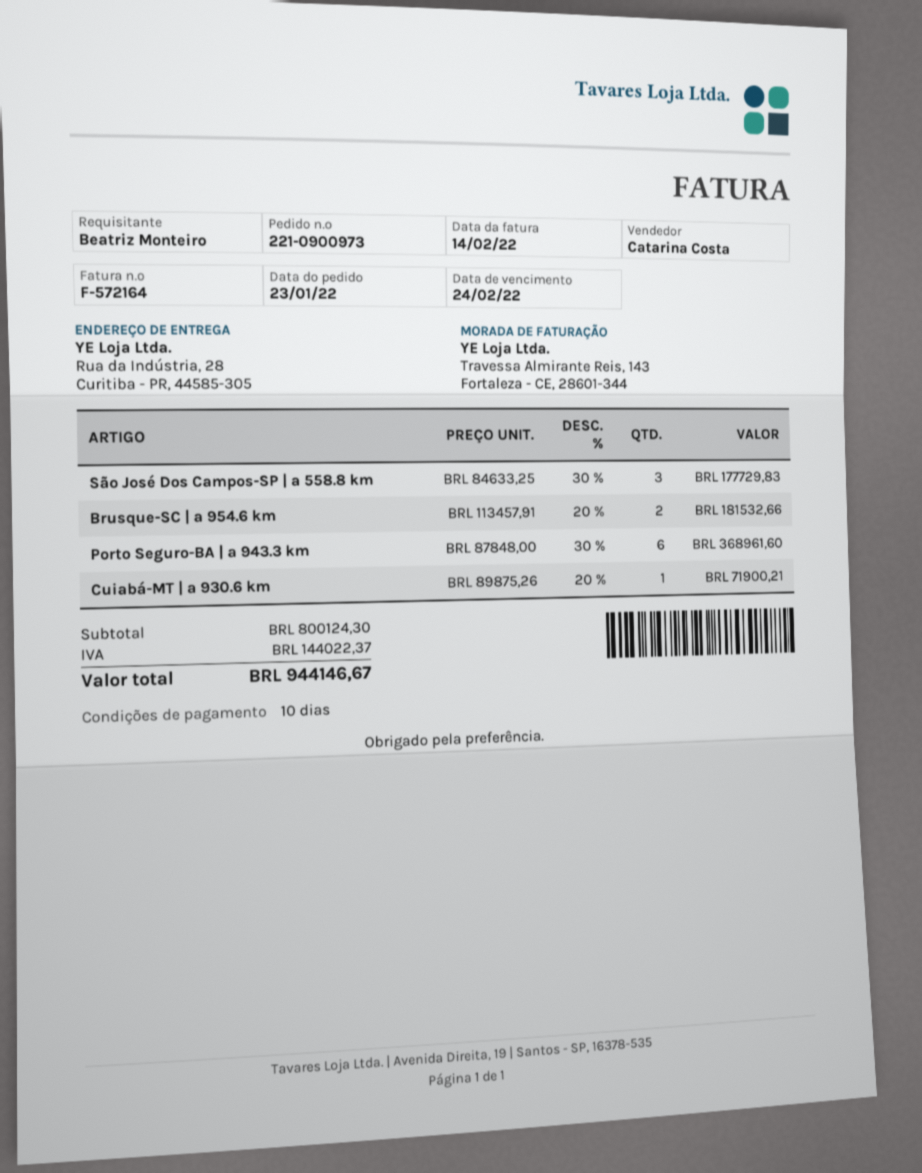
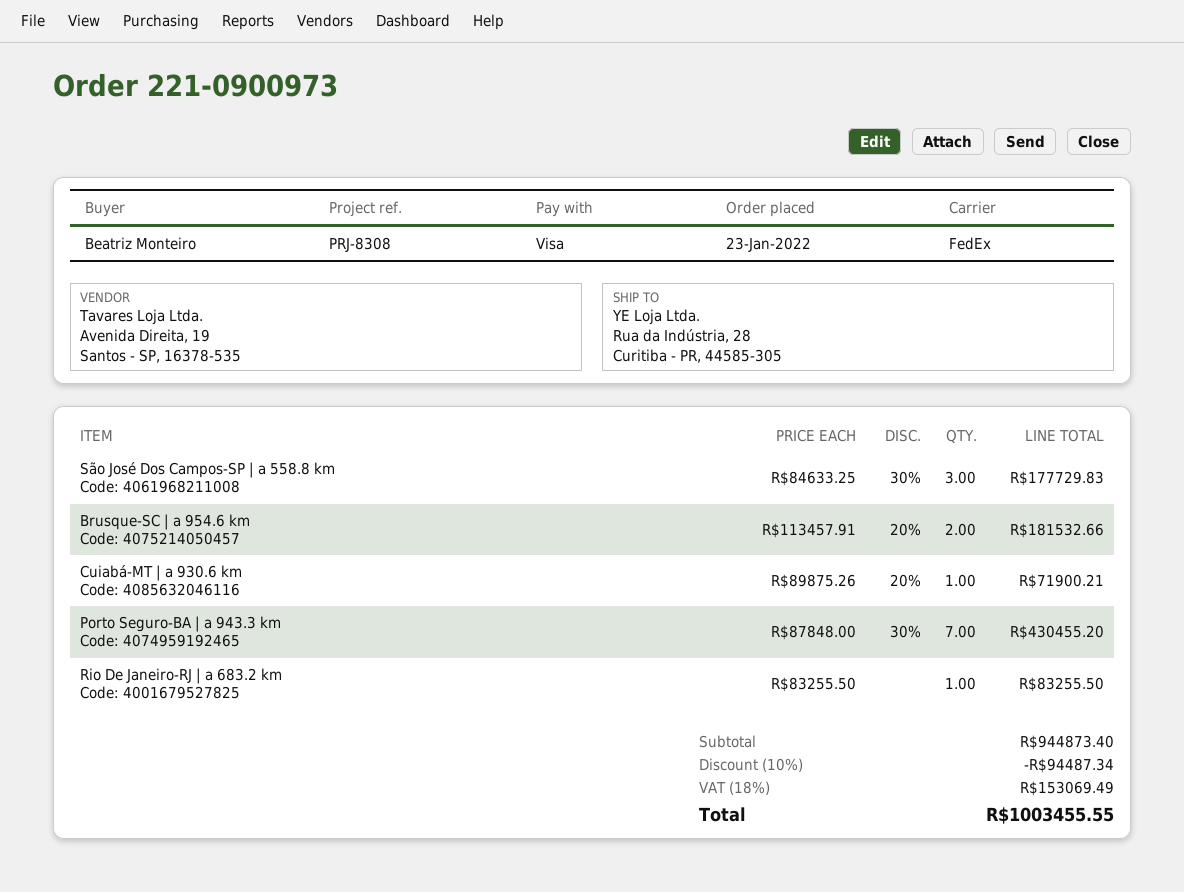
Porto Seguro-BA | a 943.3 km: 6 x 87848.00 - 30% = 368961.60 -> 7 x 87848.00 - 30% = 430455.20
Rio De Janeiro-RJ | a 683.2 km: none -> 1 x 83255.50 = 83255.50
subtotal: 800124.30 -> 944873.40
discount: none -> 10% = 94487.34
tax: 144022.37 -> 153069.49
total: 944146.67 -> 1003455.55

